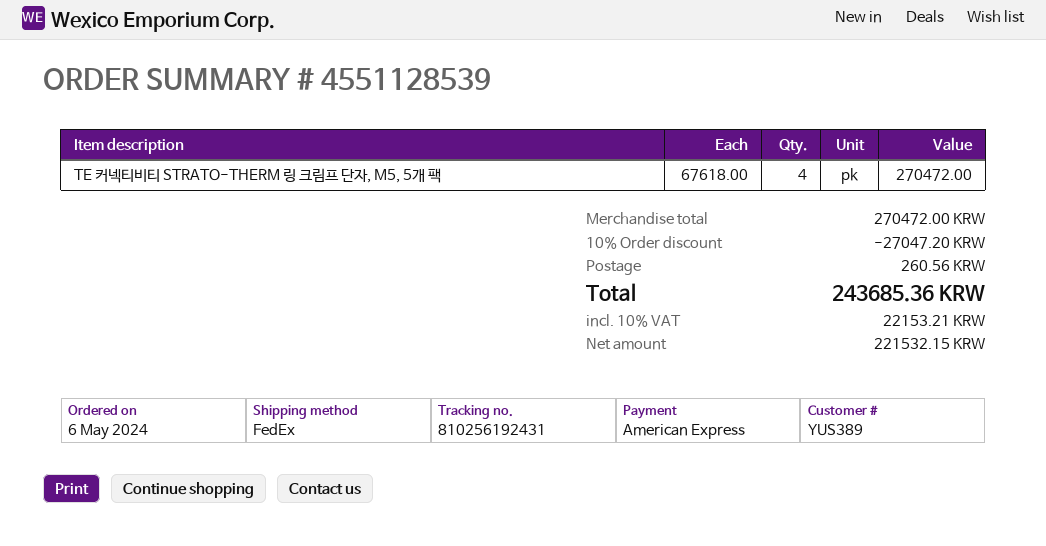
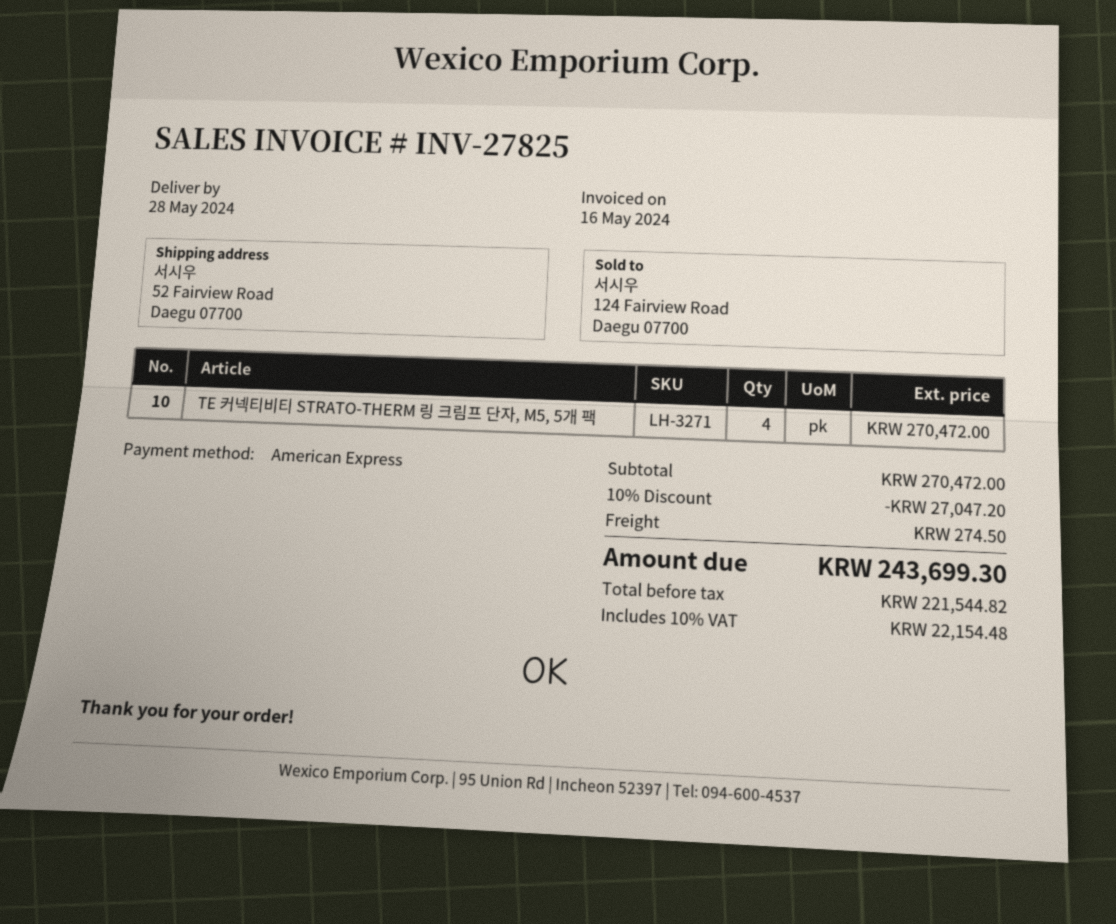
shipping: 260.56 -> 274.50
net: 221532.15 -> 221544.82
tax: 10% = 22153.21 -> 10% = 22154.48
total: 243685.36 -> 243699.30

